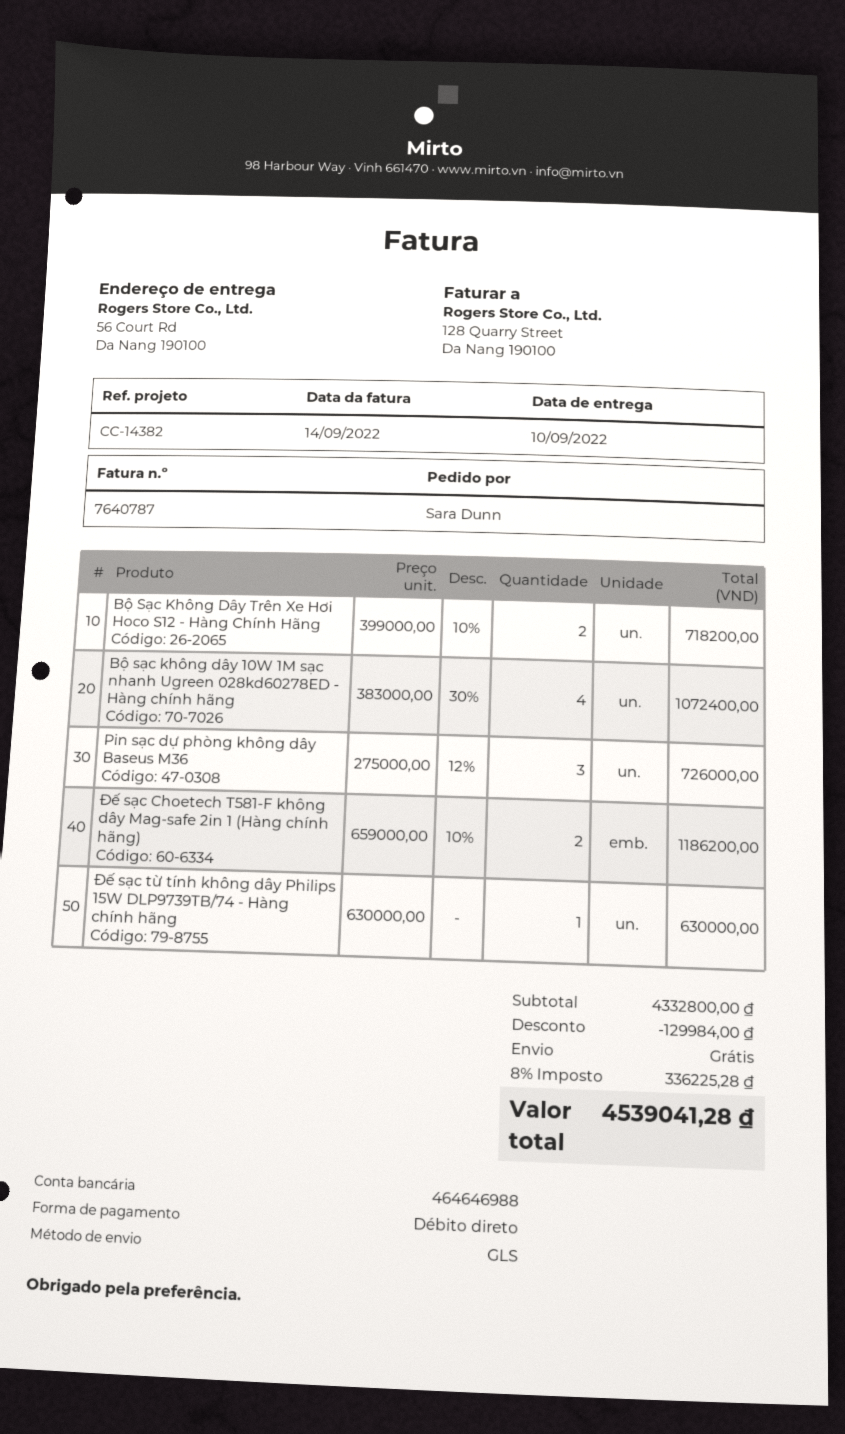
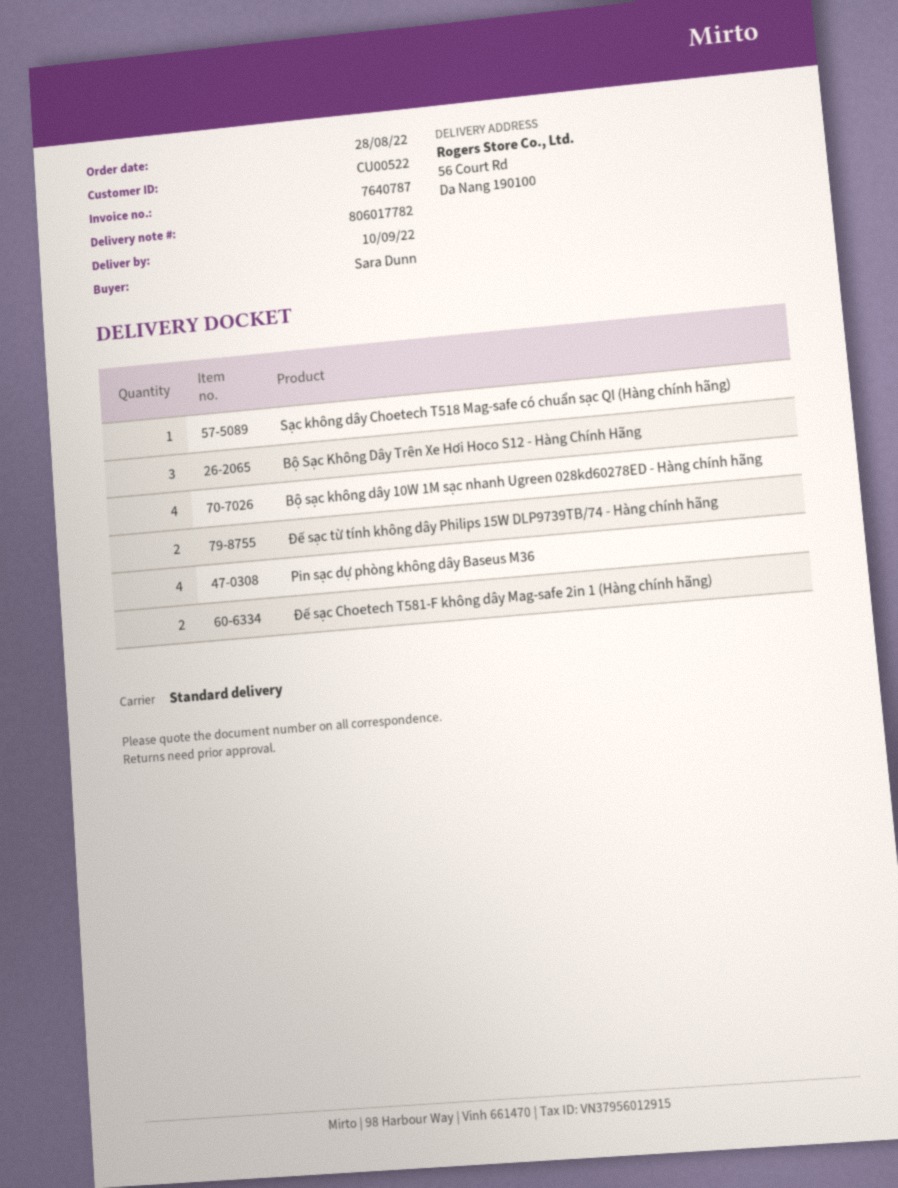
shipping method: GLS -> standard
Bộ Sạc Không Dây Trên Xe Hơi Hoco S12 - Hàng Chính Hãng: 2 -> 3
Pin sạc dự phòng không dây Baseus M36: 3 -> 4
Đế sạc từ tính không dây Philips 15W DLP9739TB/74 - Hàng chính hãng: 1 -> 2
Sạc không dây Choetech T518 Mag-safe có chuẩn sạc QI (Hàng chính hãng): none -> 1

